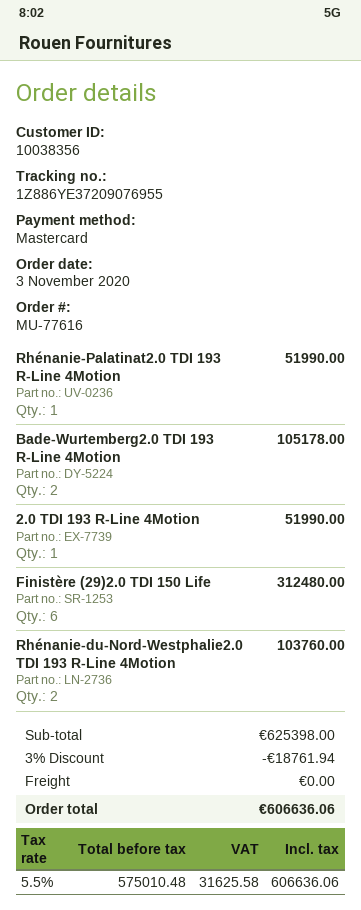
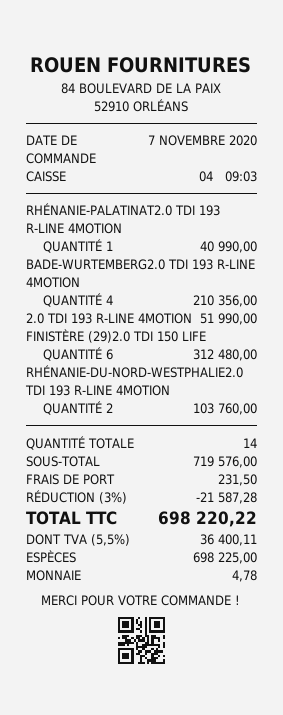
order date: 2020-11-03 -> 2020-11-07
payment method: Mastercard -> cash
Rhénanie-Palatinat2.0 TDI 193 R-Line 4Motion: 1 for 51990.00 -> 1 for 40990.00
Bade-Wurtemberg2.0 TDI 193 R-Line 4Motion: 2 for 105178.00 -> 4 for 210356.00
subtotal: 625398.00 -> 719576.00
discount: 3% = 18761.94 -> 3% = 21587.28
shipping: 0.00 -> 231.50
tax: 5.5% = 31625.58 -> 5.5% = 36400.11
total: 606636.06 -> 698220.22

